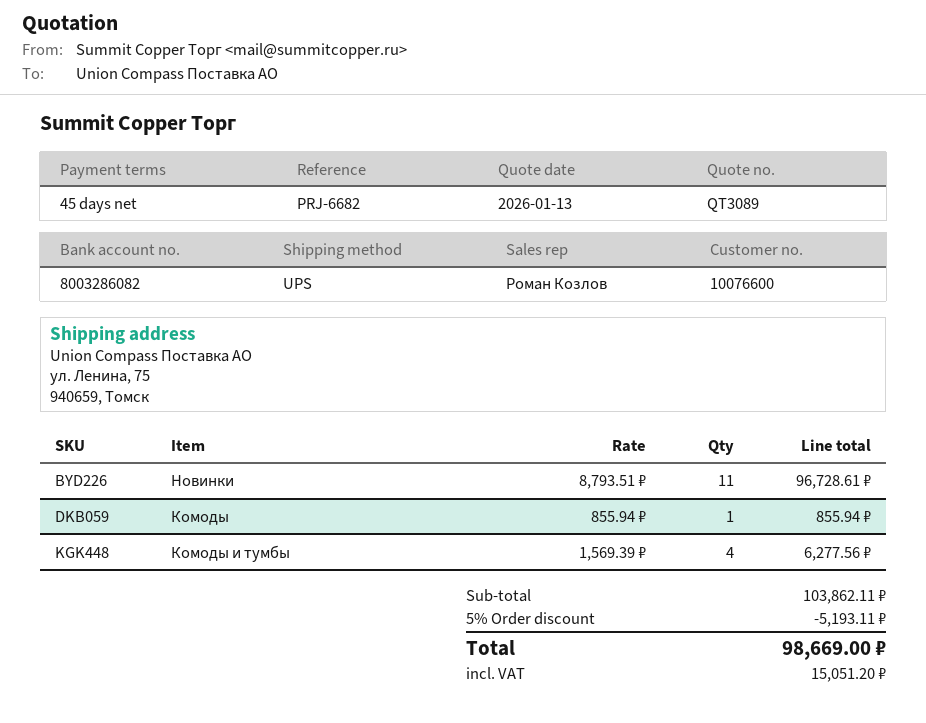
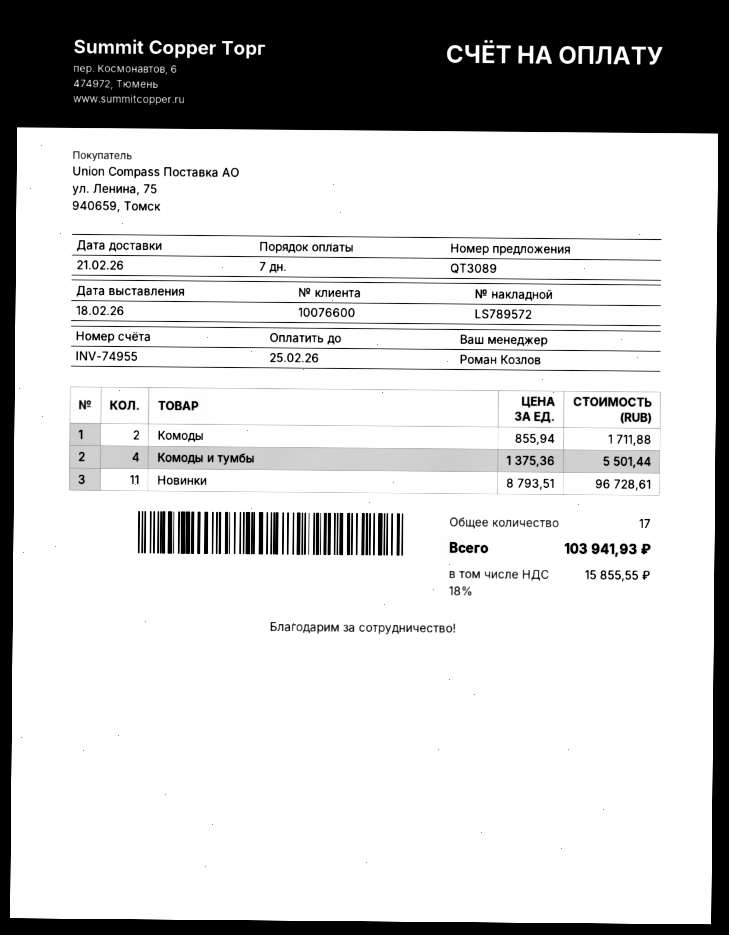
payment terms: 45 days -> 7 days
Комоды: 1 x 855.94 = 855.94 -> 2 x 855.94 = 1711.88
Комоды и тумбы: 4 x 1569.39 = 6277.56 -> 4 x 1375.36 = 5501.44
discount: 5% = 5193.11 -> none
tax: 15051.20 -> 15855.55
total: 98669.00 -> 103941.93

